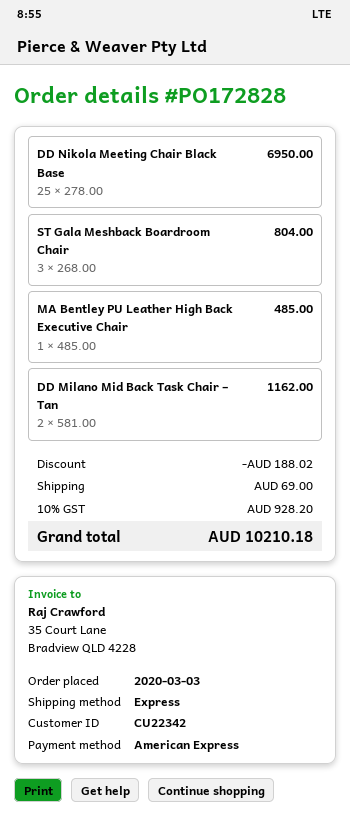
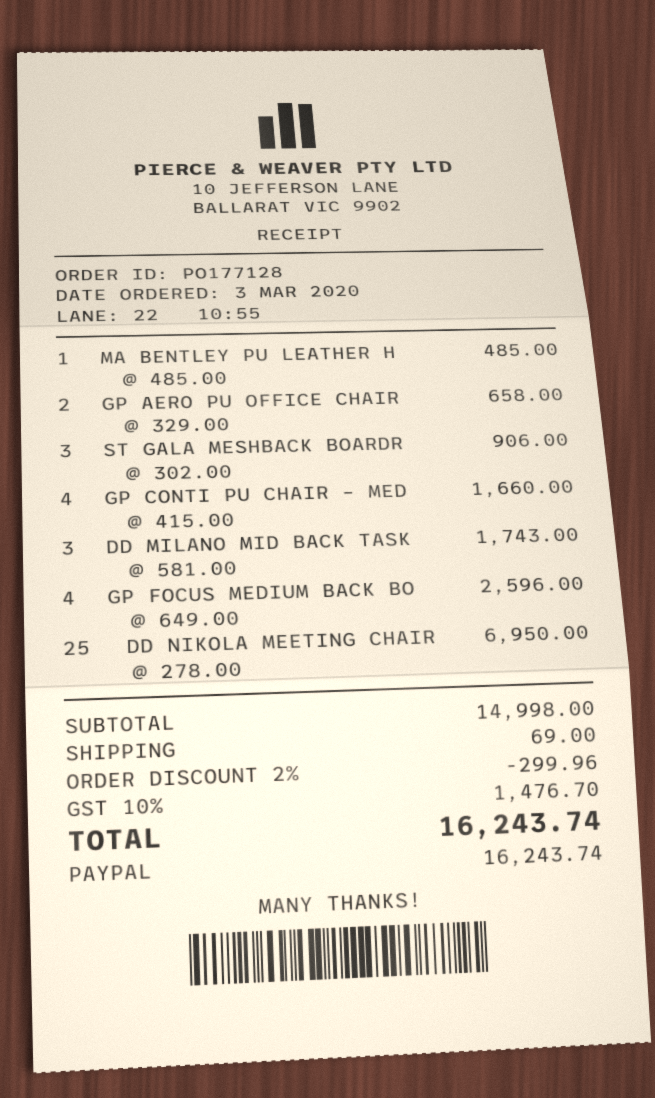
order number: PO172828 -> PO177128
payment method: American Express -> PayPal
ST Gala Meshback Boardroom Chair: 3 x 268.00 = 804.00 -> 3 x 302.00 = 906.00
DD Milano Mid Back Task Chair – Tan: 2 x 581.00 = 1162.00 -> 3 x 581.00 = 1743.00
GP AERO PU OFFICE CHAIR: none -> 2 x 329.00 = 658.00
GP CONTI PU CHAIR – MED: none -> 4 x 415.00 = 1660.00
GP FOCUS MEDIUM BACK BO: none -> 4 x 649.00 = 2596.00
discount: 188.02 -> 299.96
tax: 10% = 928.20 -> 10% = 1476.70
total: 10210.18 -> 16243.74

